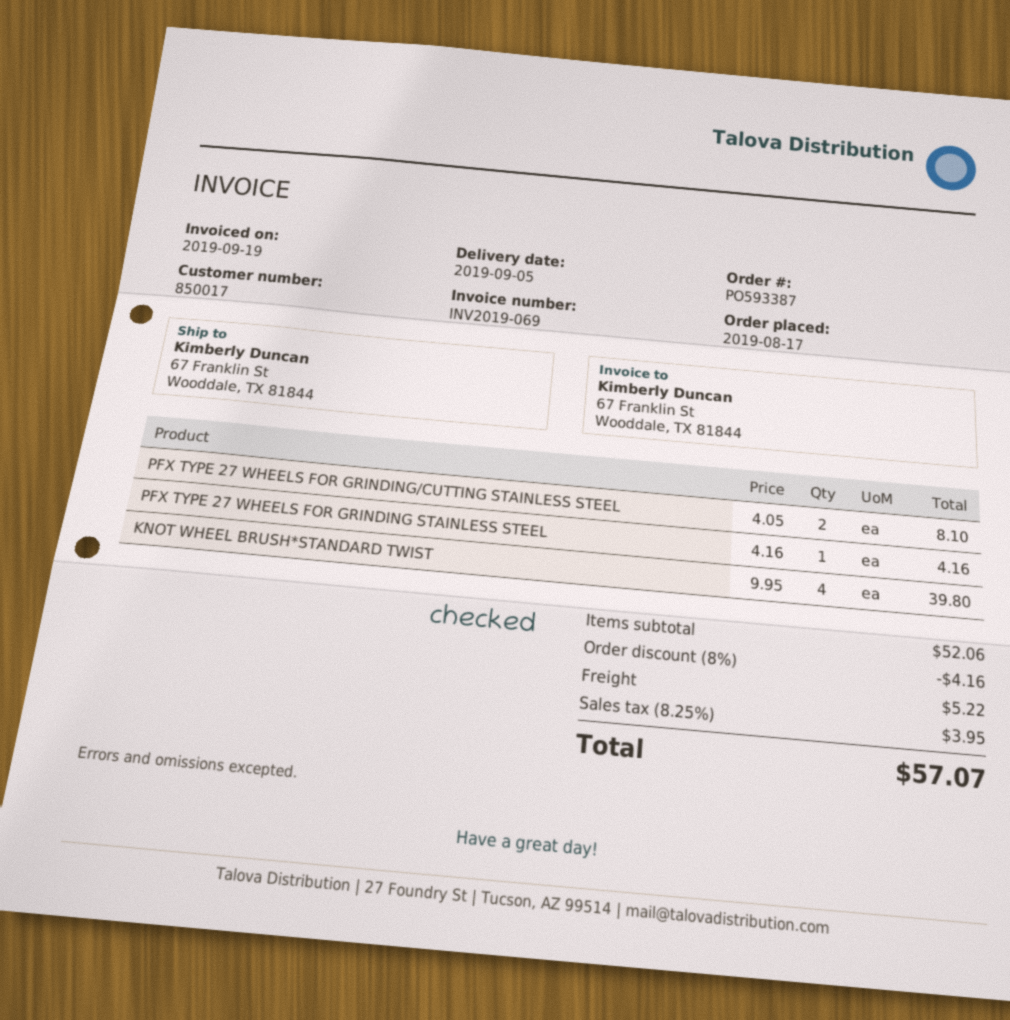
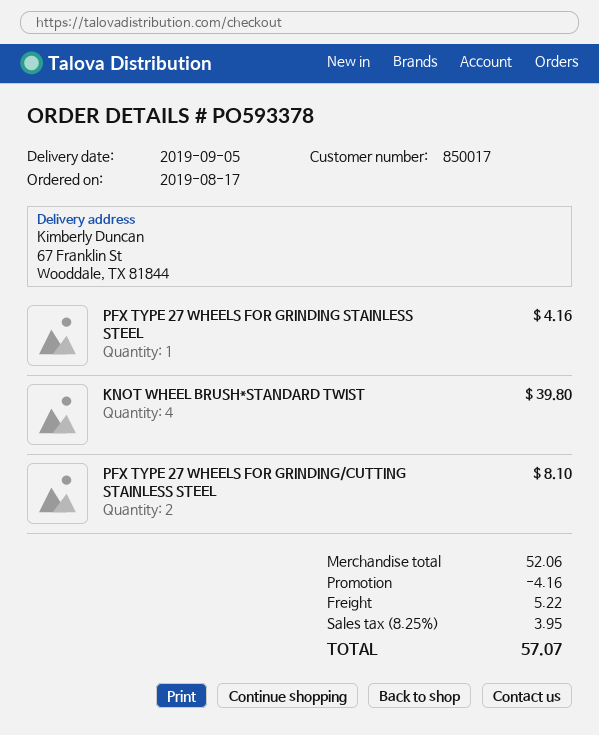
order number: PO593387 -> PO593378

